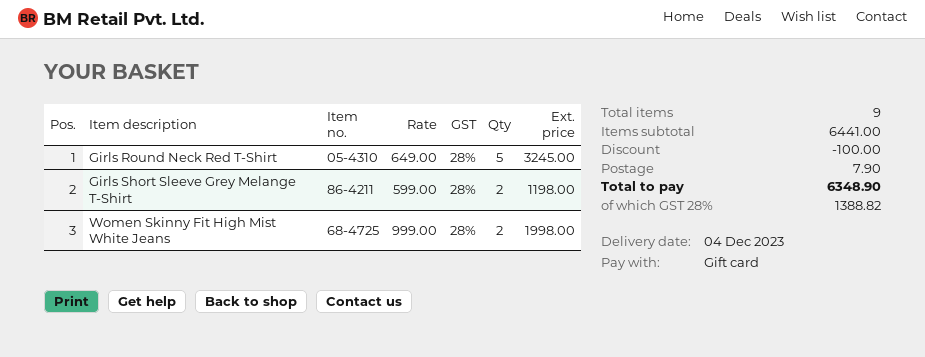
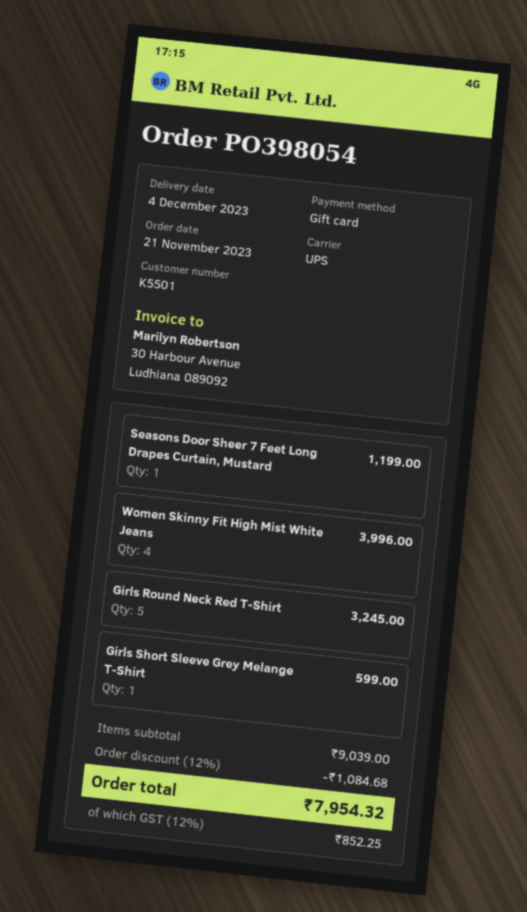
Girls Short Sleeve Grey Melange T-Shirt: 2 for 1198.00 -> 1 for 599.00
Women Skinny Fit High Mist White Jeans: 2 for 1998.00 -> 4 for 3996.00
Seasons Door Sheer 7 Feet Long Drapes Curtain, Mustard: none -> 1 for 1199.00
subtotal: 6441.00 -> 9039.00
discount: 100.00 -> 1084.68
shipping: 7.90 -> none
tax: 28% = 1388.82 -> 12% = 852.25
total: 6348.90 -> 7954.32

